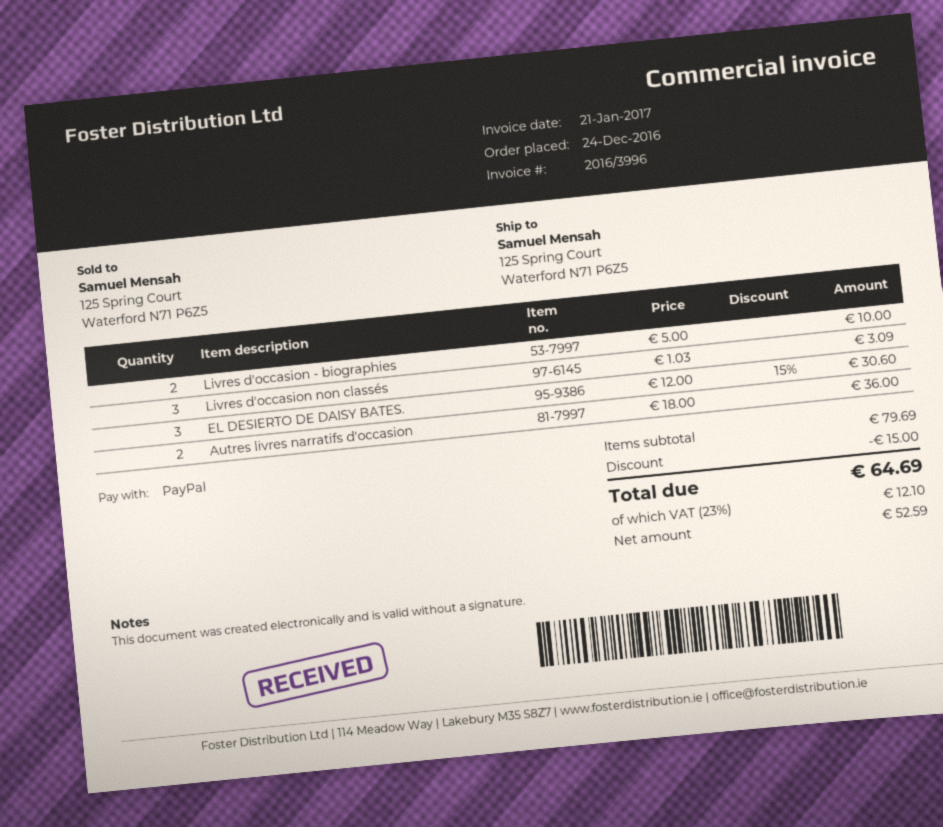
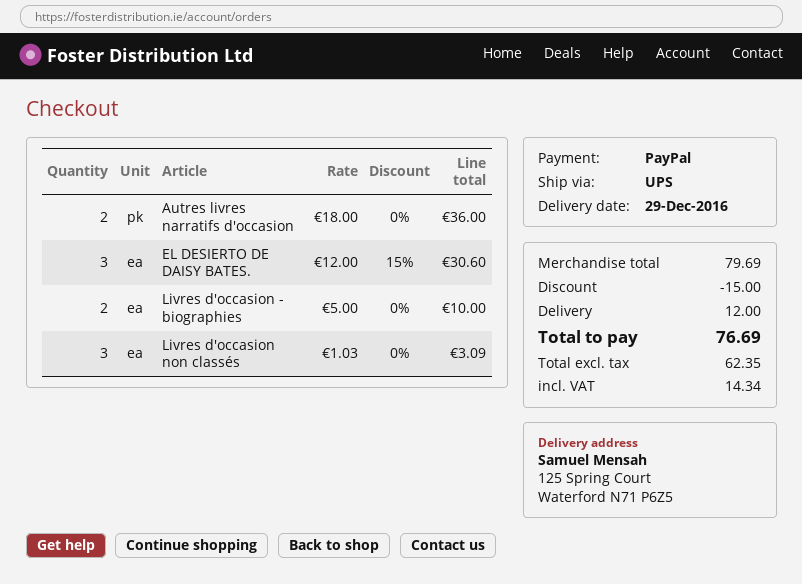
shipping: none -> 12.00
net: 52.59 -> 62.35
tax: 12.10 -> 14.34
total: 64.69 -> 76.69

